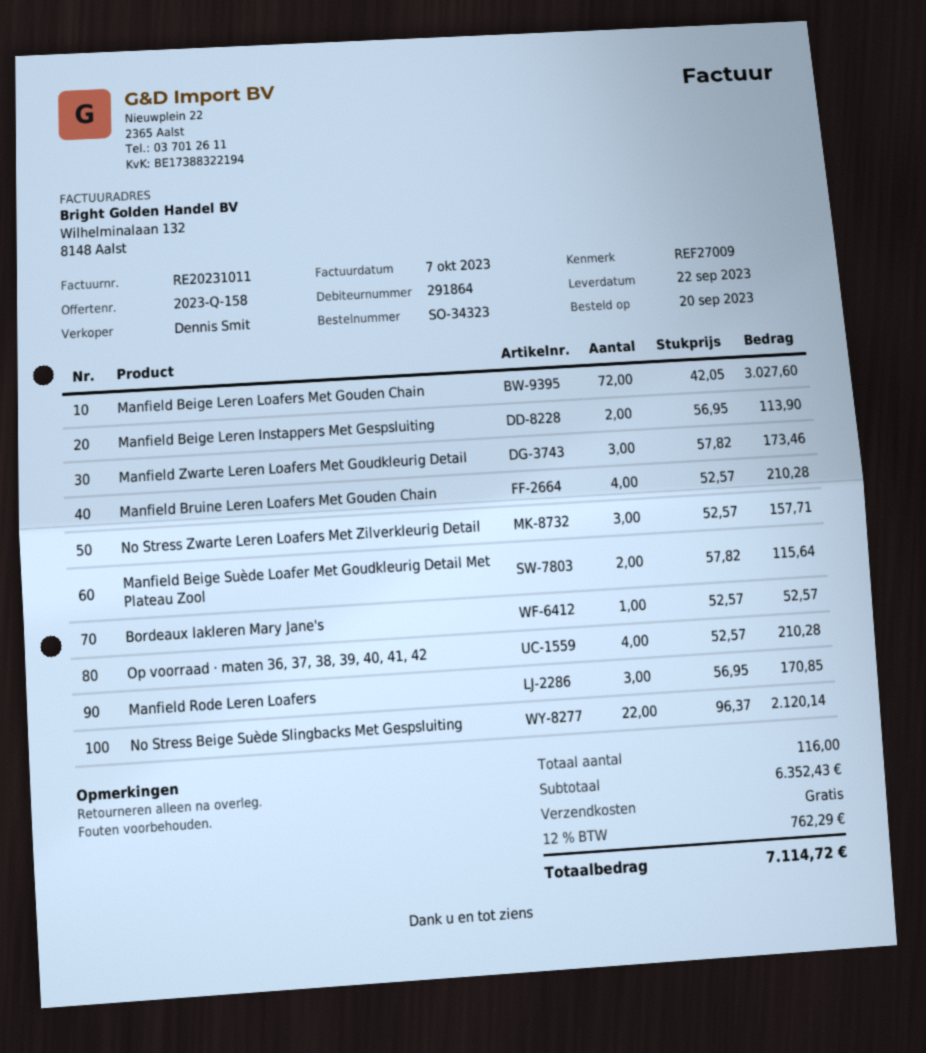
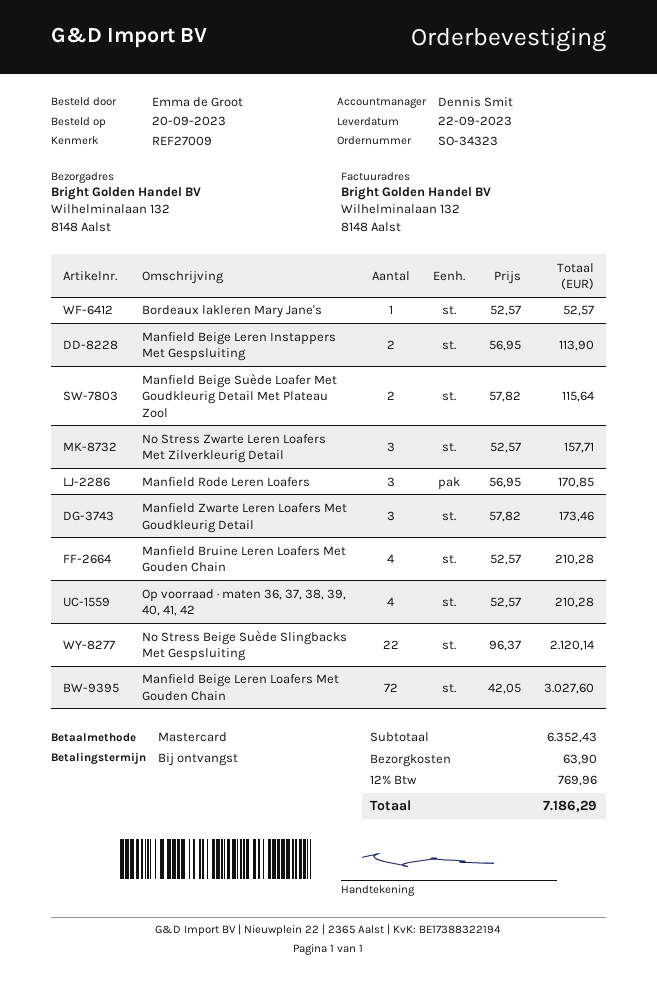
shipping: 0.00 -> 63.90
tax: 12% = 762.29 -> 12% = 769.96
total: 7114.72 -> 7186.29

